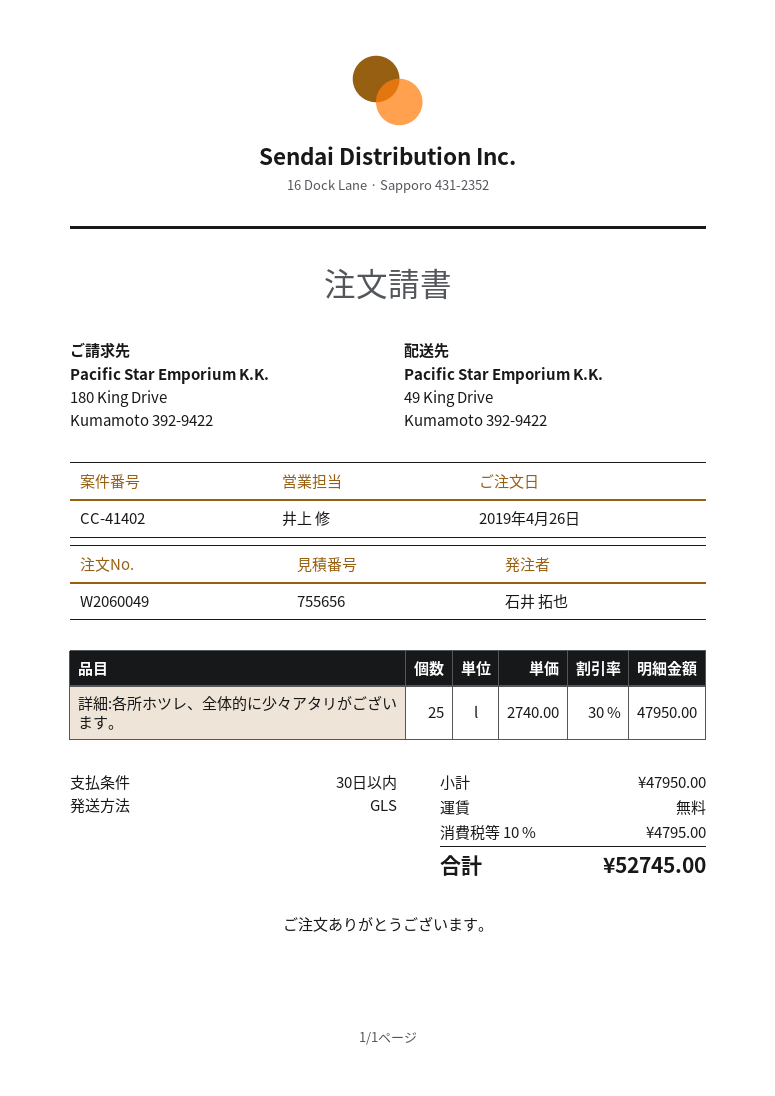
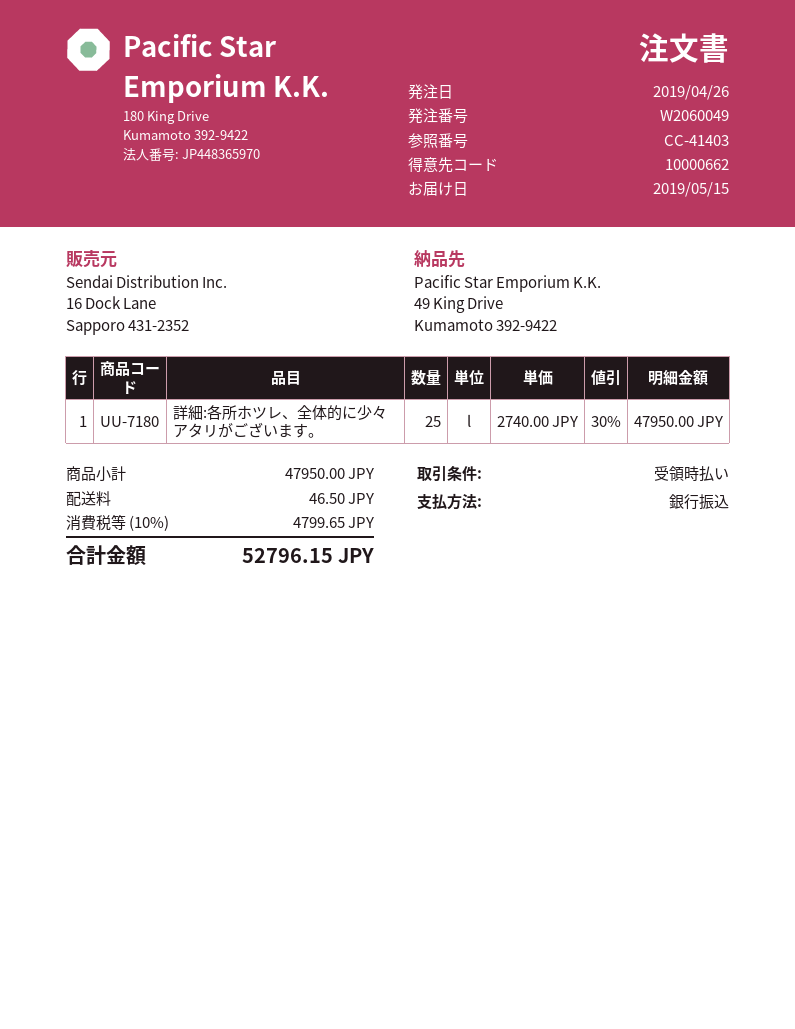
payment terms: 30 days -> on receipt
reference: CC-41402 -> CC-41403
shipping: 0.00 -> 46.50
tax: 10% = 4795.00 -> 10% = 4799.65
total: 52745.00 -> 52796.15

